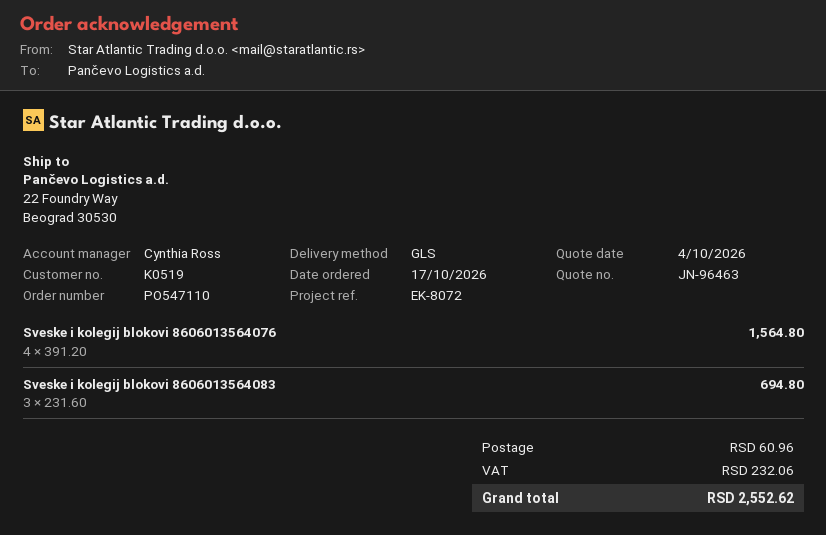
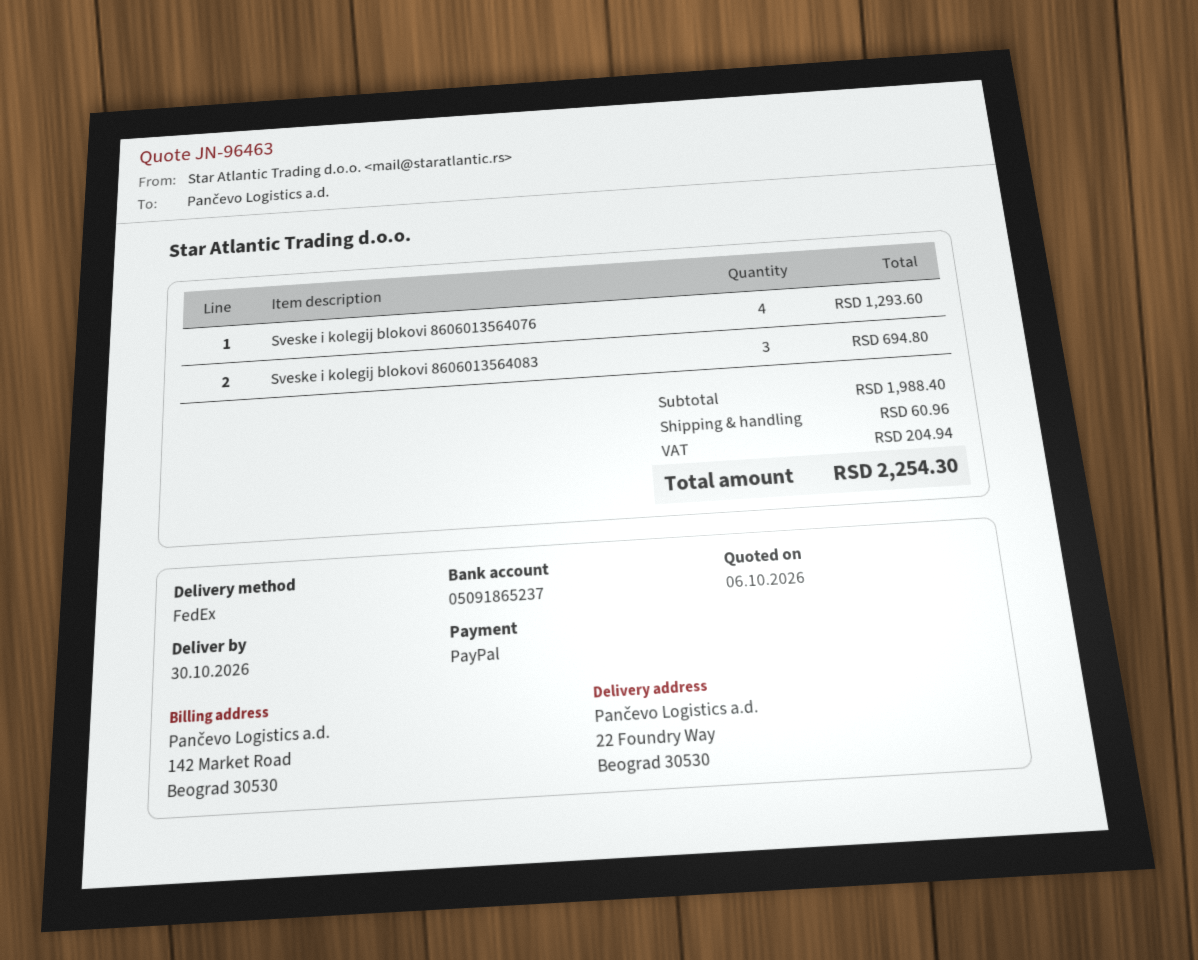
quote date: 2026-10-04 -> 2026-10-06
shipping method: GLS -> FedEx
Sveske i kolegij blokovi 8606013564076: 4 for 1564.80 -> 4 for 1293.60
tax: 232.06 -> 204.94
total: 2552.62 -> 2254.30

